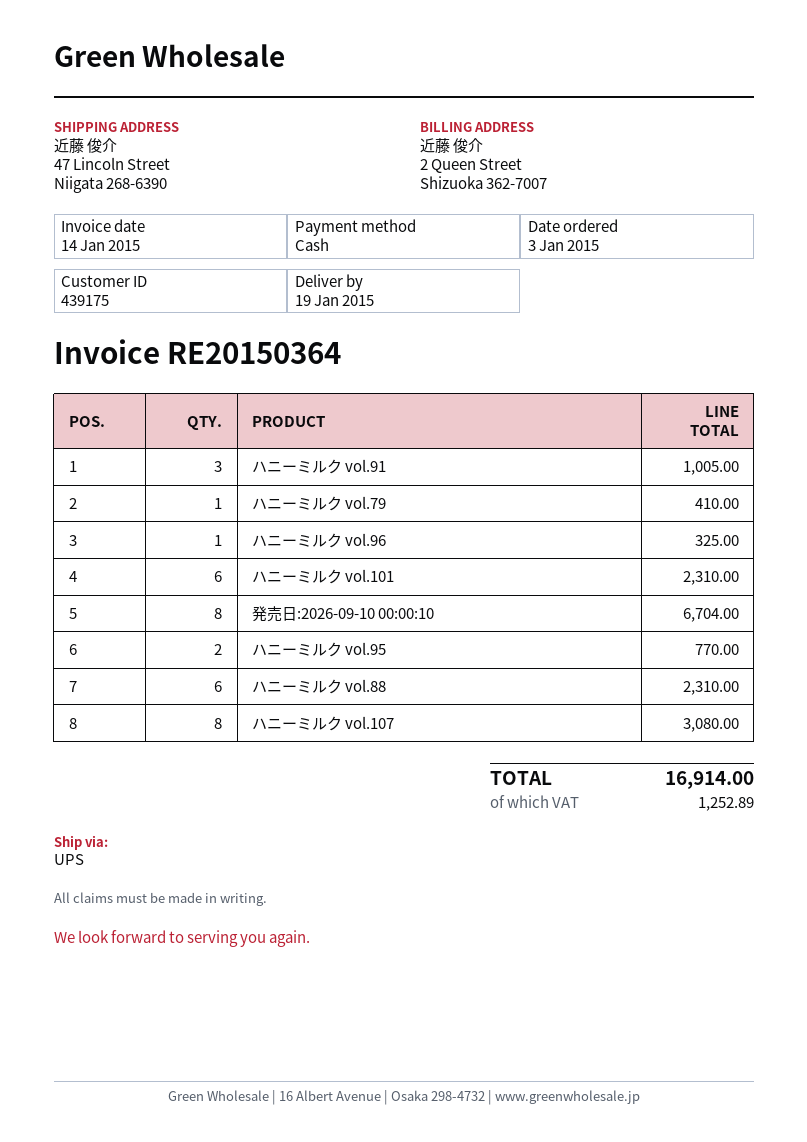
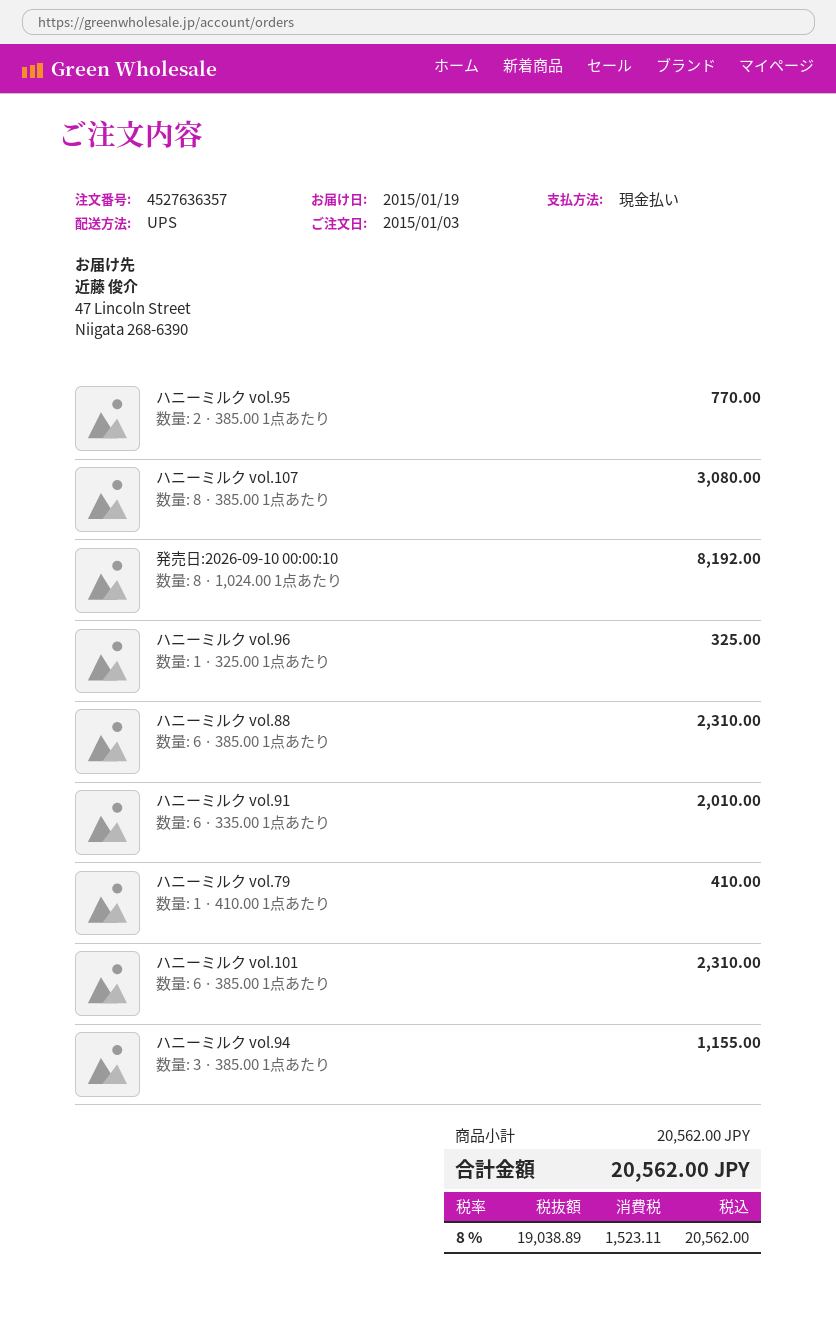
ハニーミルク vol.91: 3 for 1005.00 -> 6 for 2010.00
発売日:2026-09-10 00:00:10: 8 for 6704.00 -> 8 for 8192.00
ハニーミルク vol.94: none -> 3 for 1155.00
tax: 1252.89 -> 1523.11
total: 16914.00 -> 20562.00

